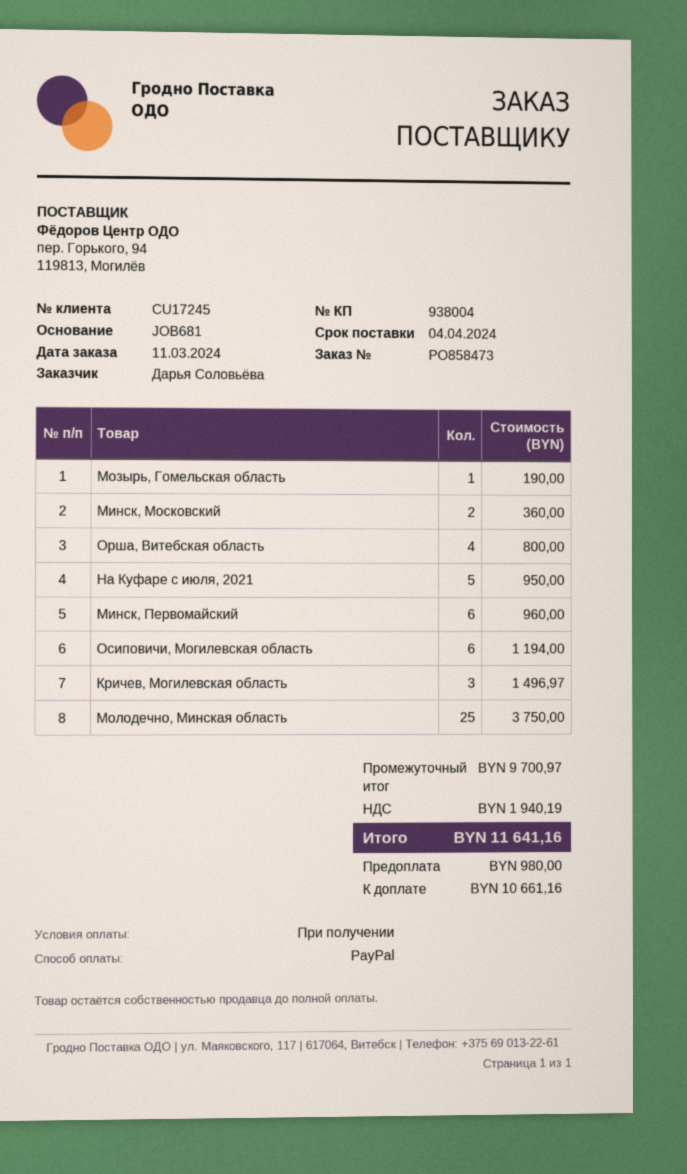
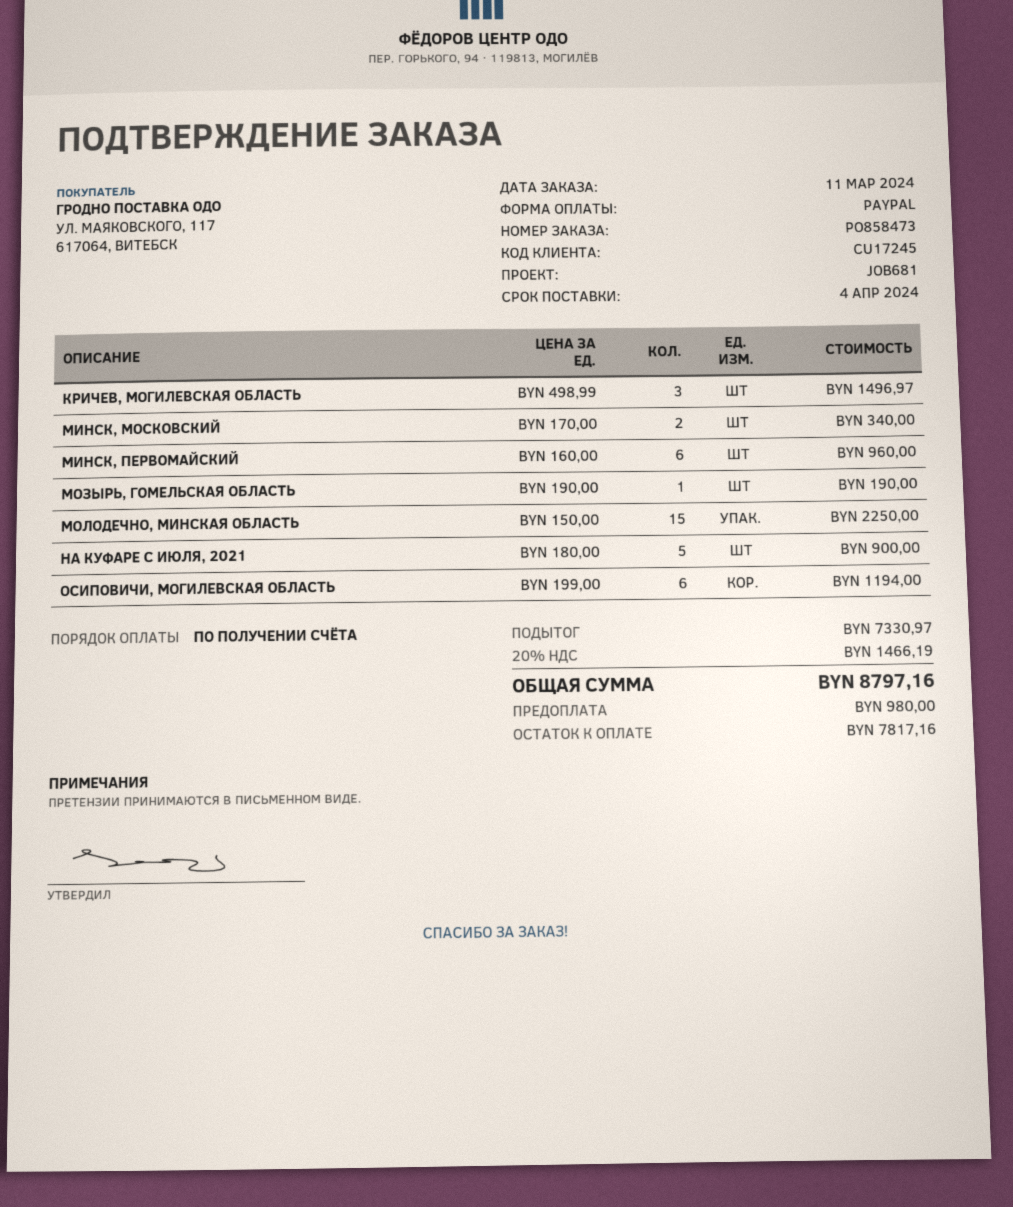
Минск, Московский: 2 for 360.00 -> 2 for 340.00
Орша, Витебская область: 4 for 800.00 -> none
На Куфаре с июля, 2021: 5 for 950.00 -> 5 for 900.00
Молодечно, Минская область: 25 for 3750.00 -> 15 for 2250.00
subtotal: 9700.97 -> 7330.97
tax: 1940.19 -> 1466.19
total: 11641.16 -> 8797.16
balance: 10661.16 -> 7817.16

